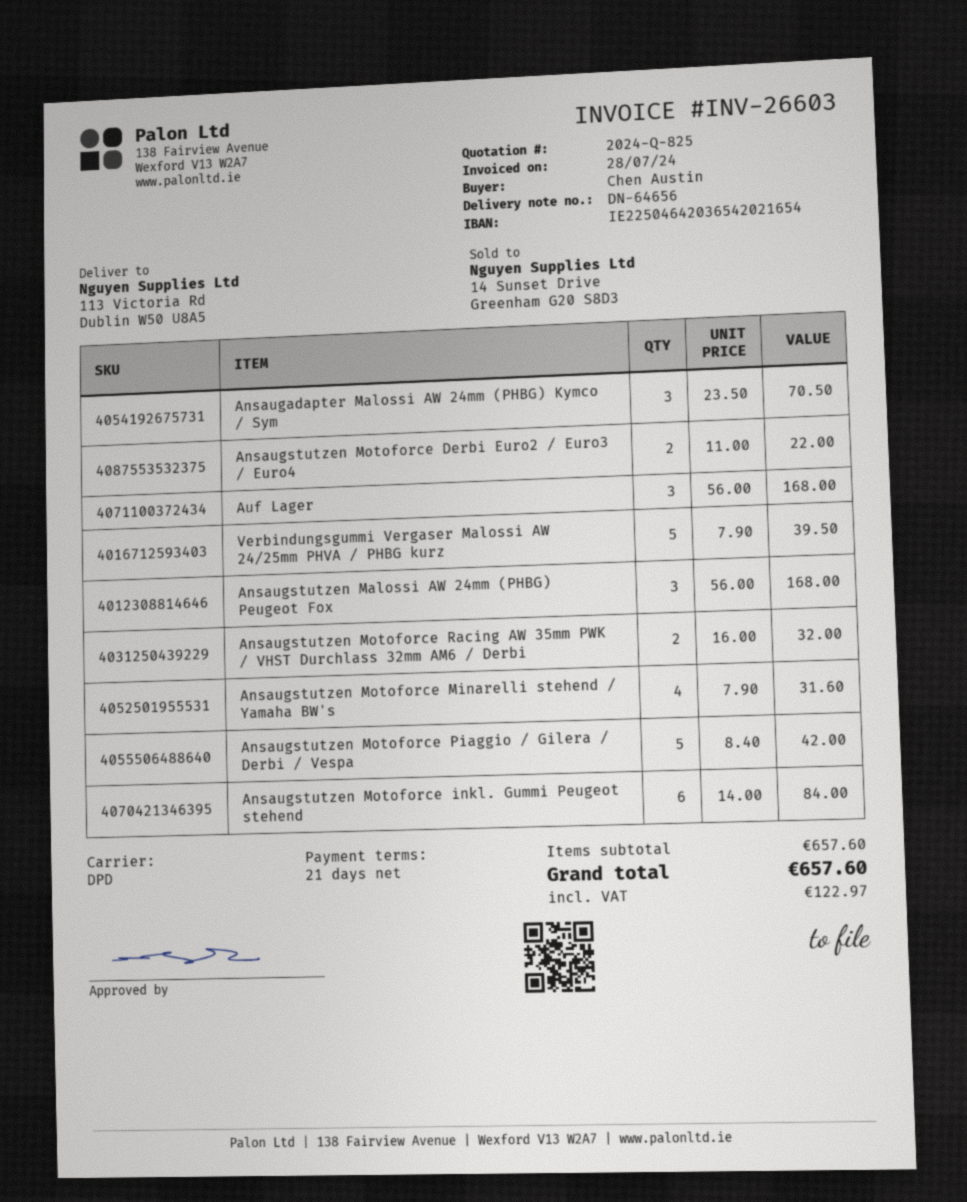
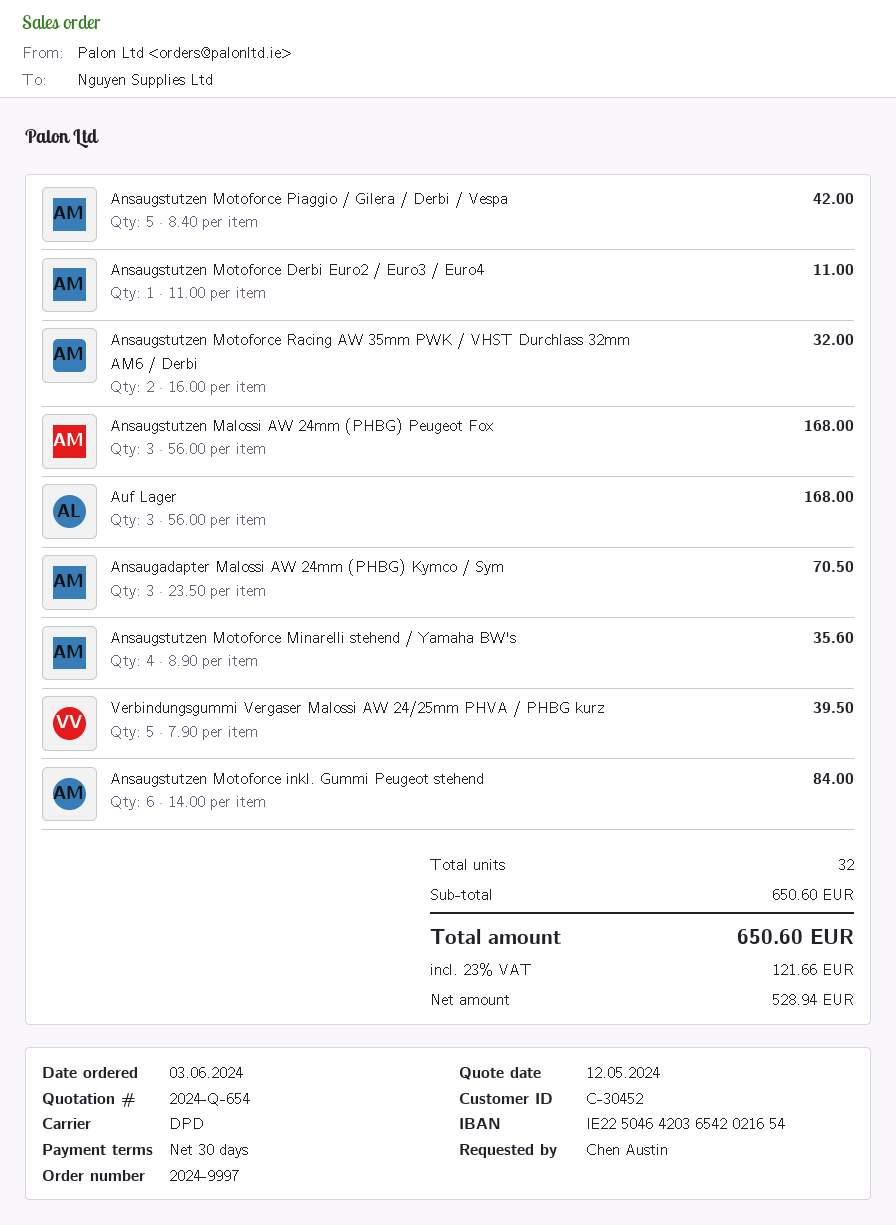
quote number: 2024-Q-825 -> 2024-Q-654
payment terms: 21 days -> 30 days
Ansaugstutzen Motoforce Derbi Euro2 / Euro3 / Euro4: 2 x 11.00 = 22.00 -> 1 x 11.00 = 11.00
Ansaugstutzen Motoforce Minarelli stehend / Yamaha BW's: 4 x 7.90 = 31.60 -> 4 x 8.90 = 35.60
subtotal: 657.60 -> 650.60
tax: 122.97 -> 121.66
total: 657.60 -> 650.60

